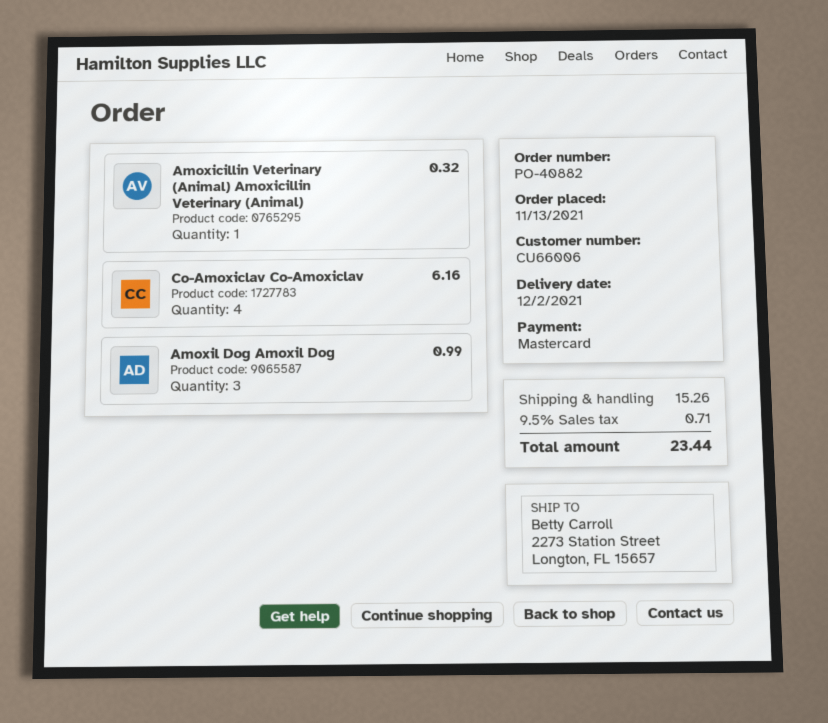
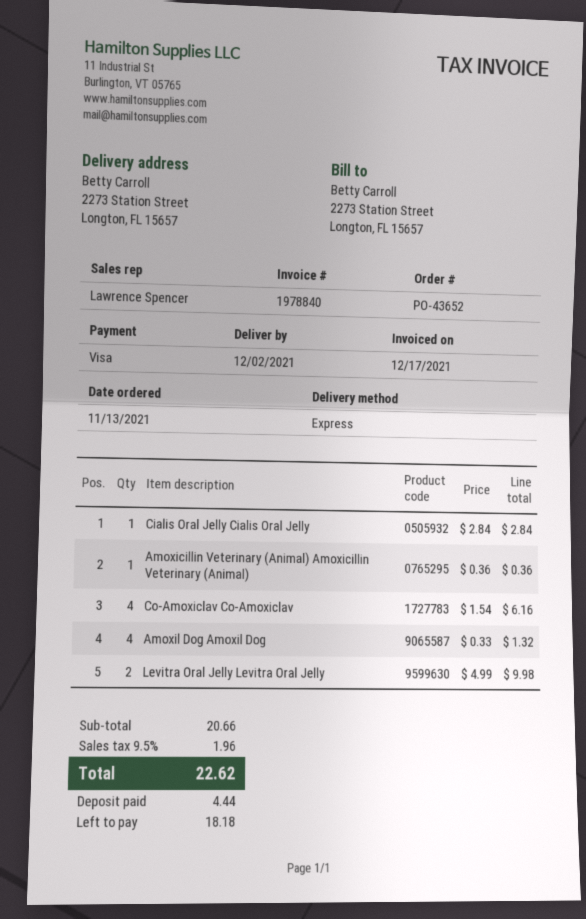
order number: PO-40882 -> PO-43652
payment method: Mastercard -> Visa
Amoxicillin Veterinary (Animal) Amoxicillin Veterinary (Animal): 1 for 0.32 -> 1 for 0.36
Amoxil Dog Amoxil Dog: 3 for 0.99 -> 4 for 1.32
Cialis Oral Jelly Cialis Oral Jelly: none -> 1 for 2.84
Levitra Oral Jelly Levitra Oral Jelly: none -> 2 for 9.98
shipping: 15.26 -> none
tax: 9.5% = 0.71 -> 9.5% = 1.96
total: 23.44 -> 22.62

